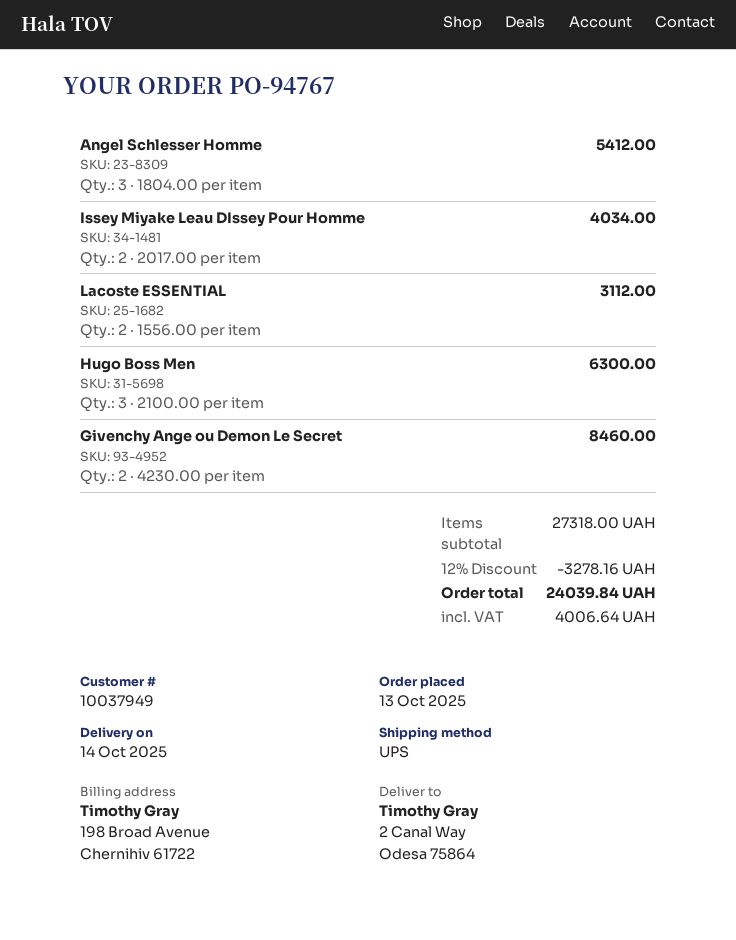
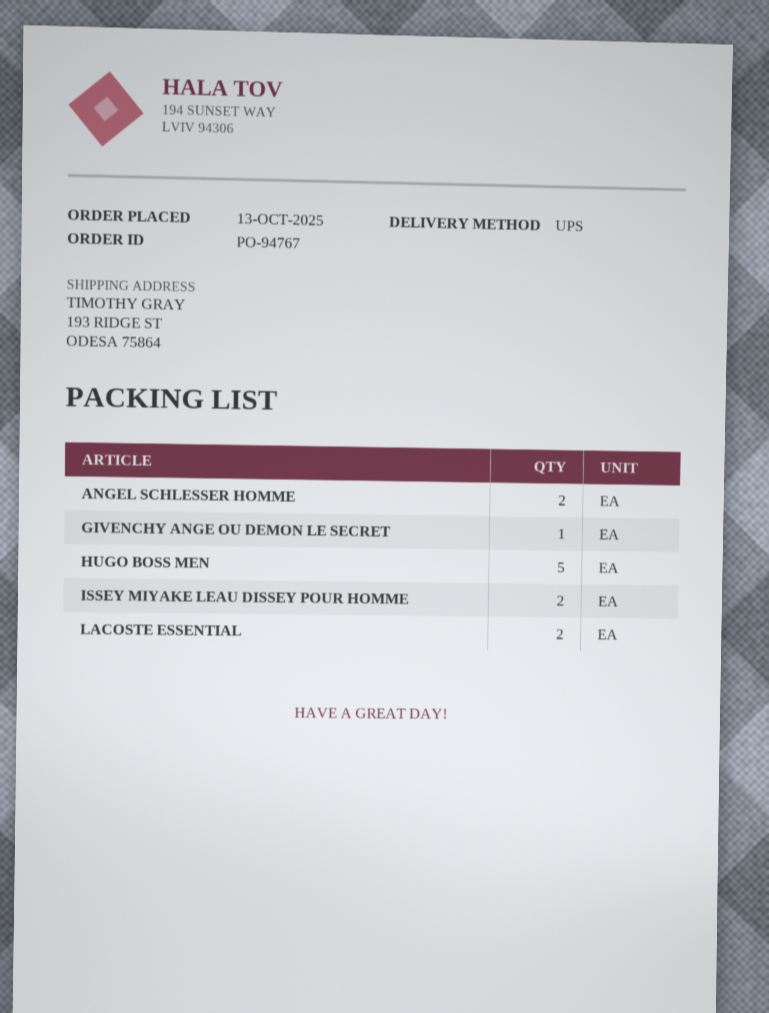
ship to: 2 Canal Way, Odesa 75864 -> 193 RIDGE ST, ODESA 75864
Angel Schlesser Homme: 3 -> 2
Hugo Boss Men: 3 -> 5
Givenchy Ange ou Demon Le Secret: 2 -> 1

